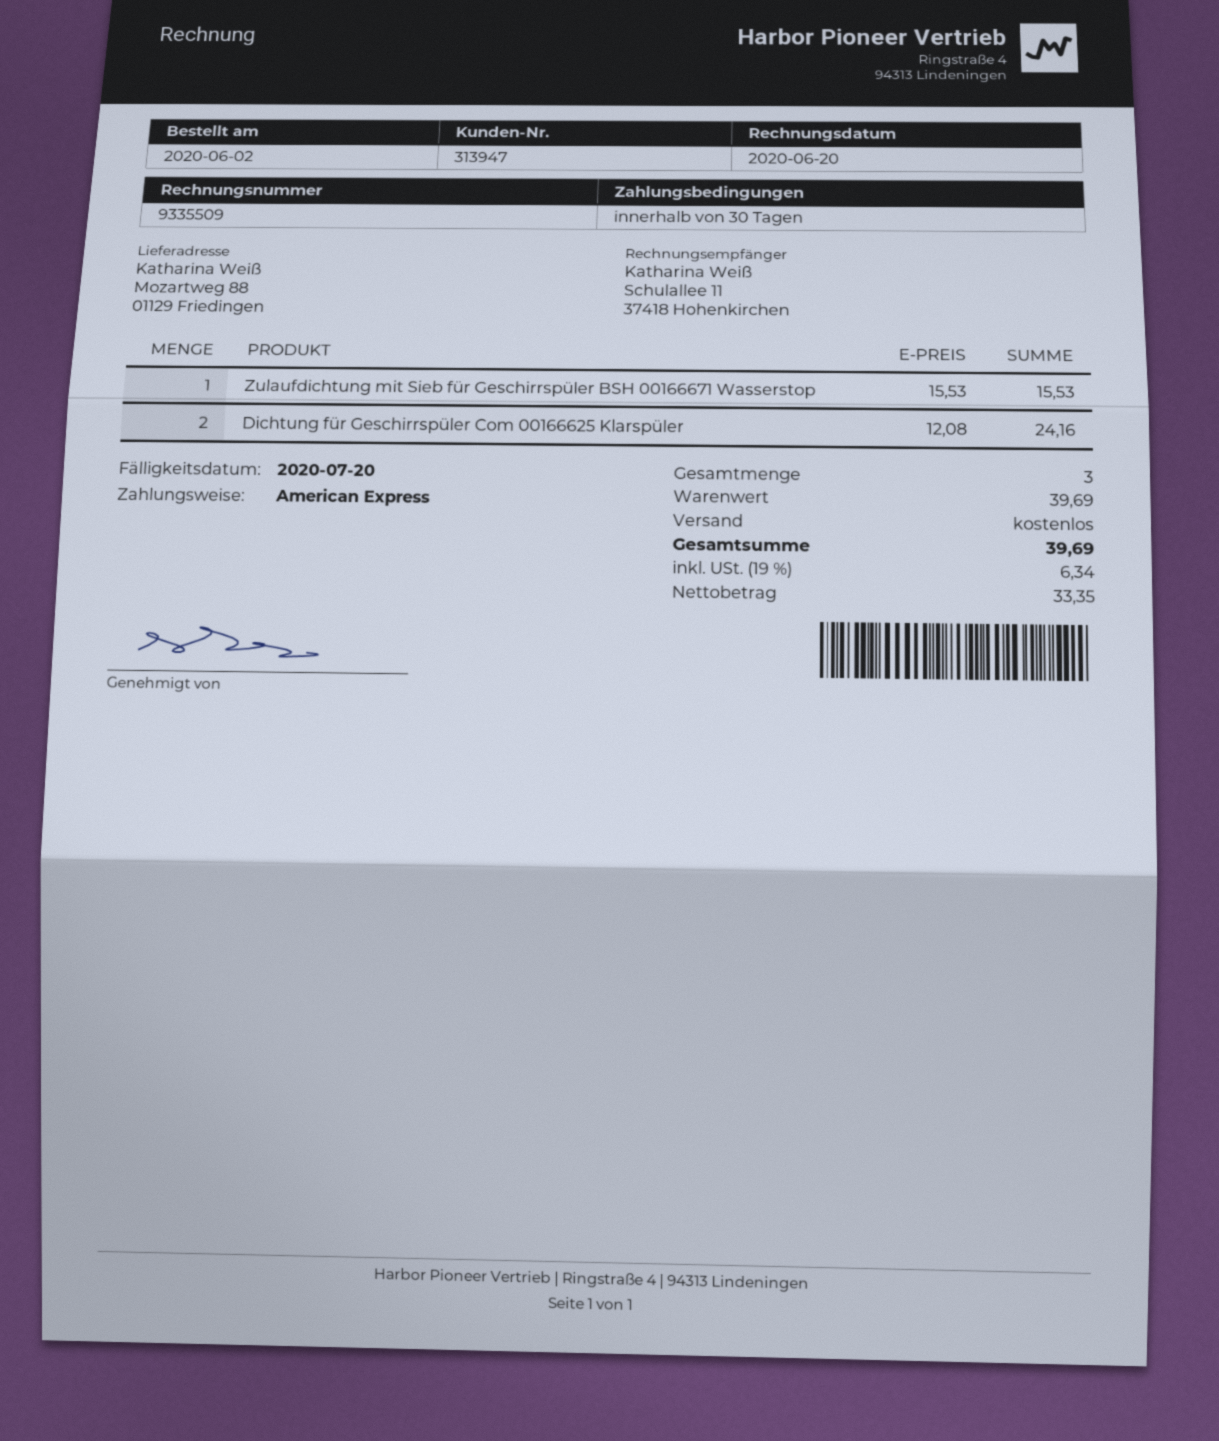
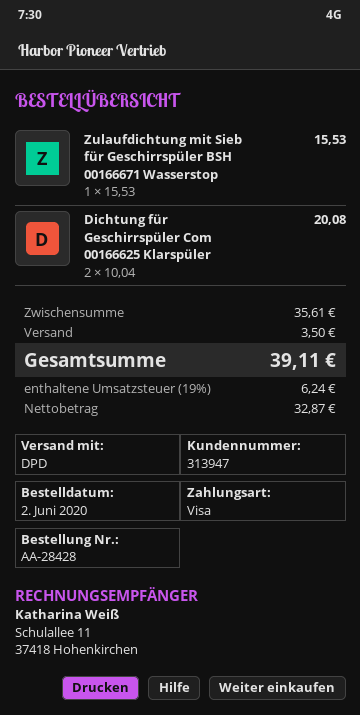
payment method: American Express -> Visa
Dichtung für Geschirrspüler Com 00166625 Klarspüler: 2 x 12.08 = 24.16 -> 2 x 10.04 = 20.08
subtotal: 39.69 -> 35.61
shipping: 0.00 -> 3.50
net: 33.35 -> 32.87
tax: 19% = 6.34 -> 19% = 6.24
total: 39.69 -> 39.11

